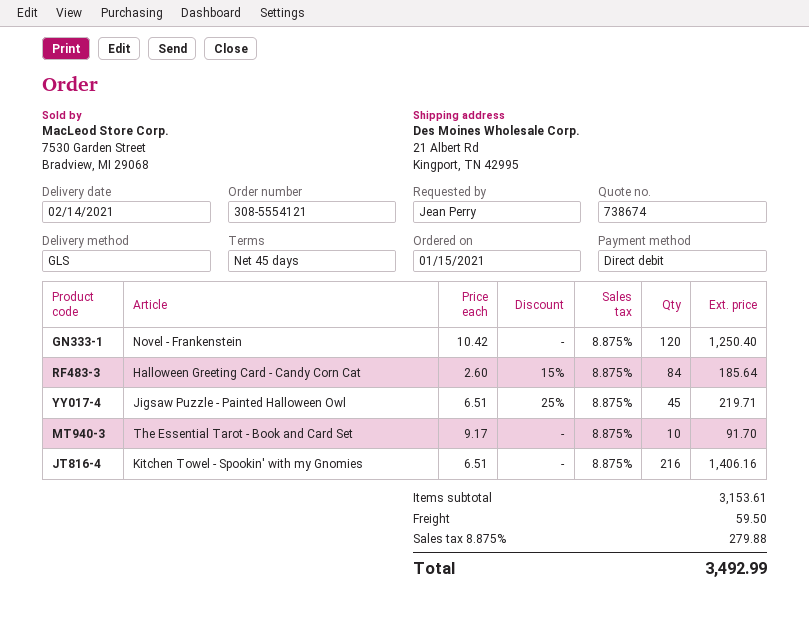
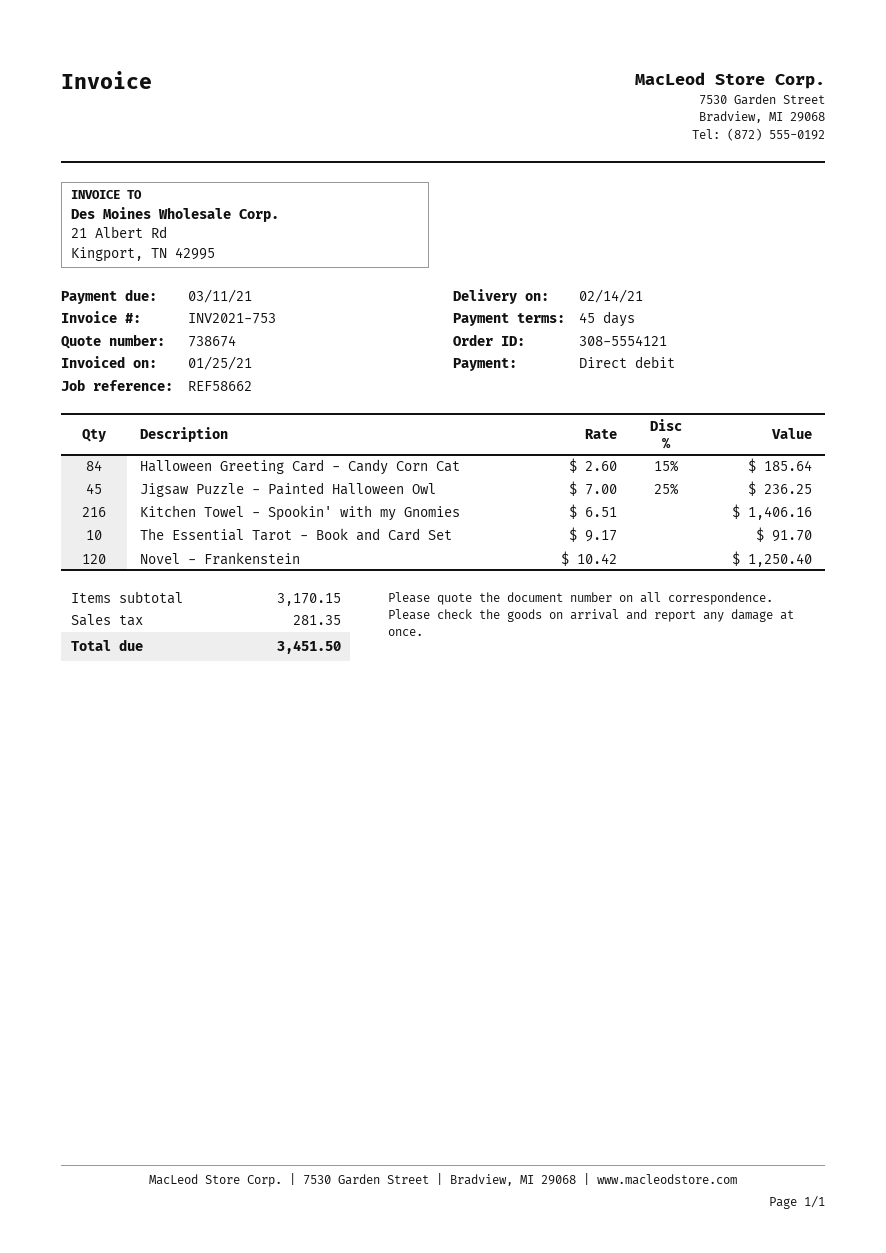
Jigsaw Puzzle - Painted Halloween Owl: 45 x 6.51 - 25% = 219.71 -> 45 x 7.00 - 25% = 236.25
subtotal: 3153.61 -> 3170.15
shipping: 59.50 -> none
tax: 279.88 -> 281.35
total: 3492.99 -> 3451.50

